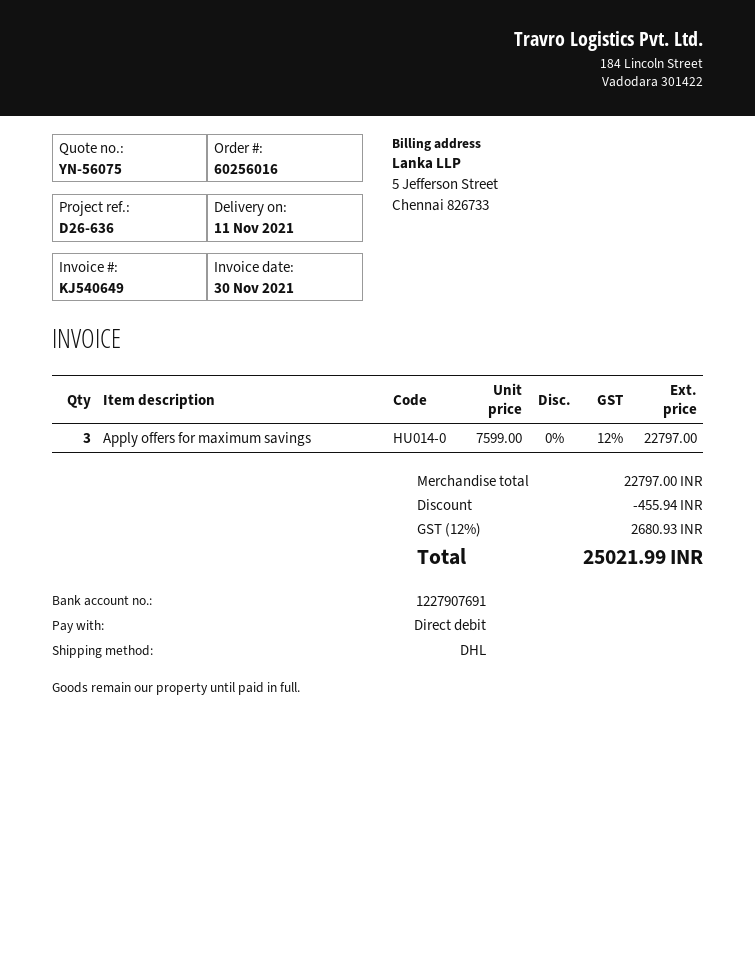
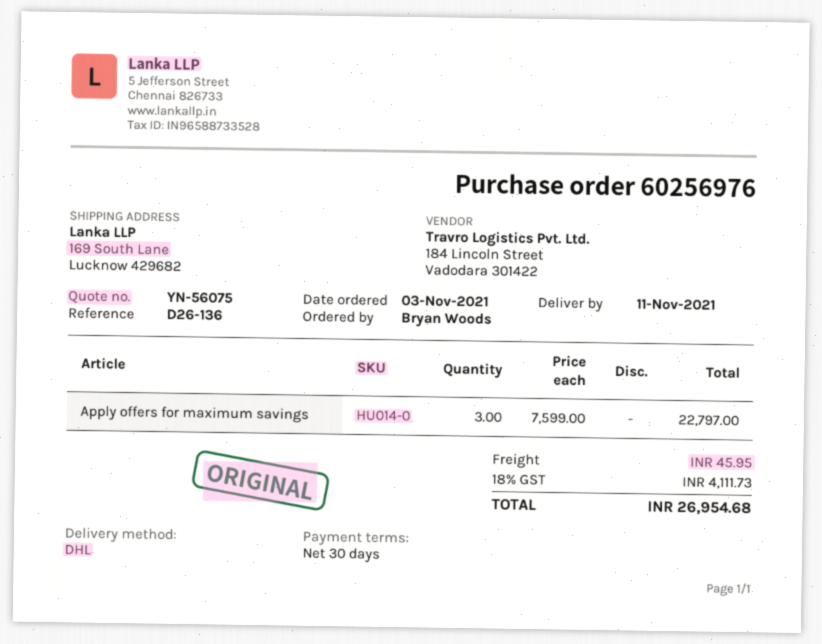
order number: 60256016 -> 60256976
reference: D26-636 -> D26-136
discount: 455.94 -> none
shipping: none -> 45.95
tax: 12% = 2680.93 -> 18% = 4111.73
total: 25021.99 -> 26954.68

